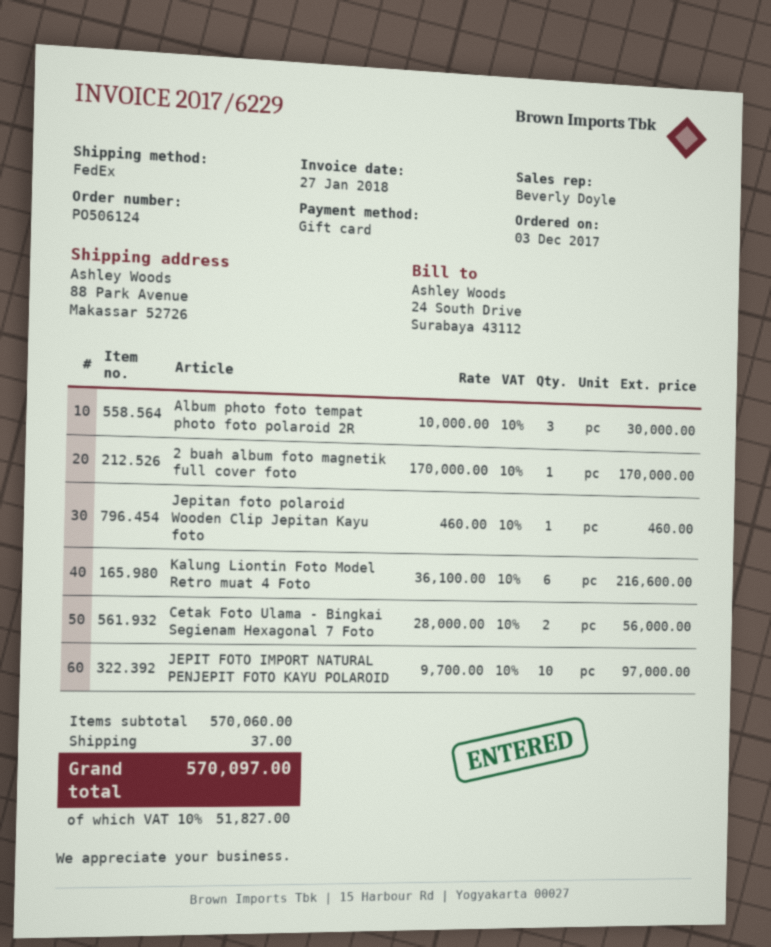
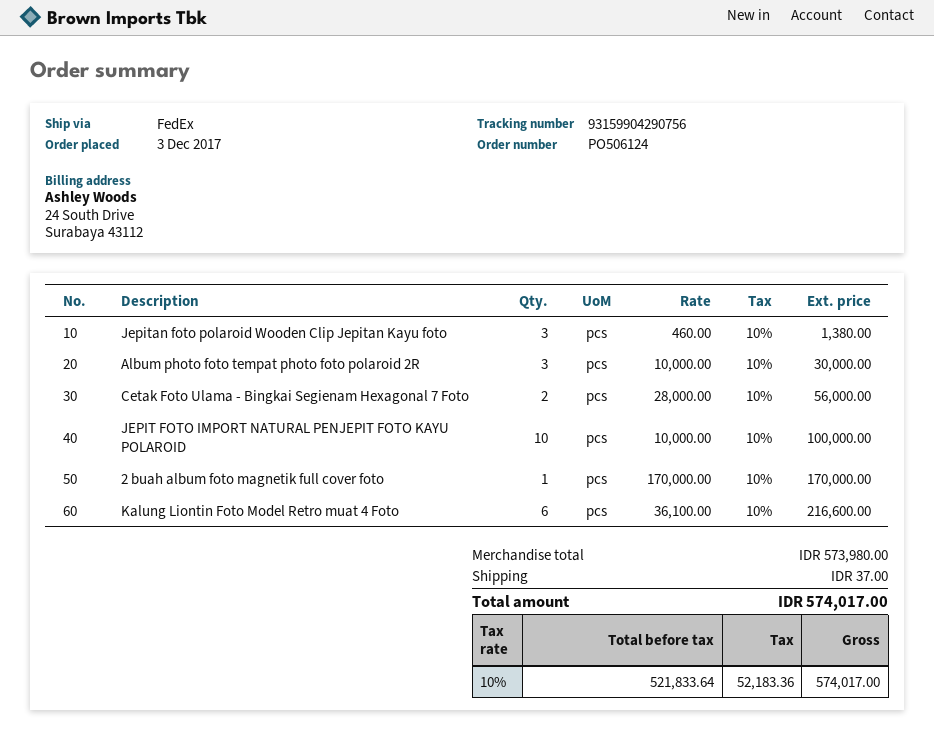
Jepitan foto polaroid Wooden Clip Jepitan Kayu foto: 1 x 460.00 = 460.00 -> 3 x 460.00 = 1380.00
JEPIT FOTO IMPORT NATURAL PENJEPIT FOTO KAYU POLAROID: 10 x 9700.00 = 97000.00 -> 10 x 10000.00 = 100000.00
subtotal: 570060.00 -> 573980.00
tax: 10% = 51827.00 -> 10% = 52183.36
total: 570097.00 -> 574017.00

